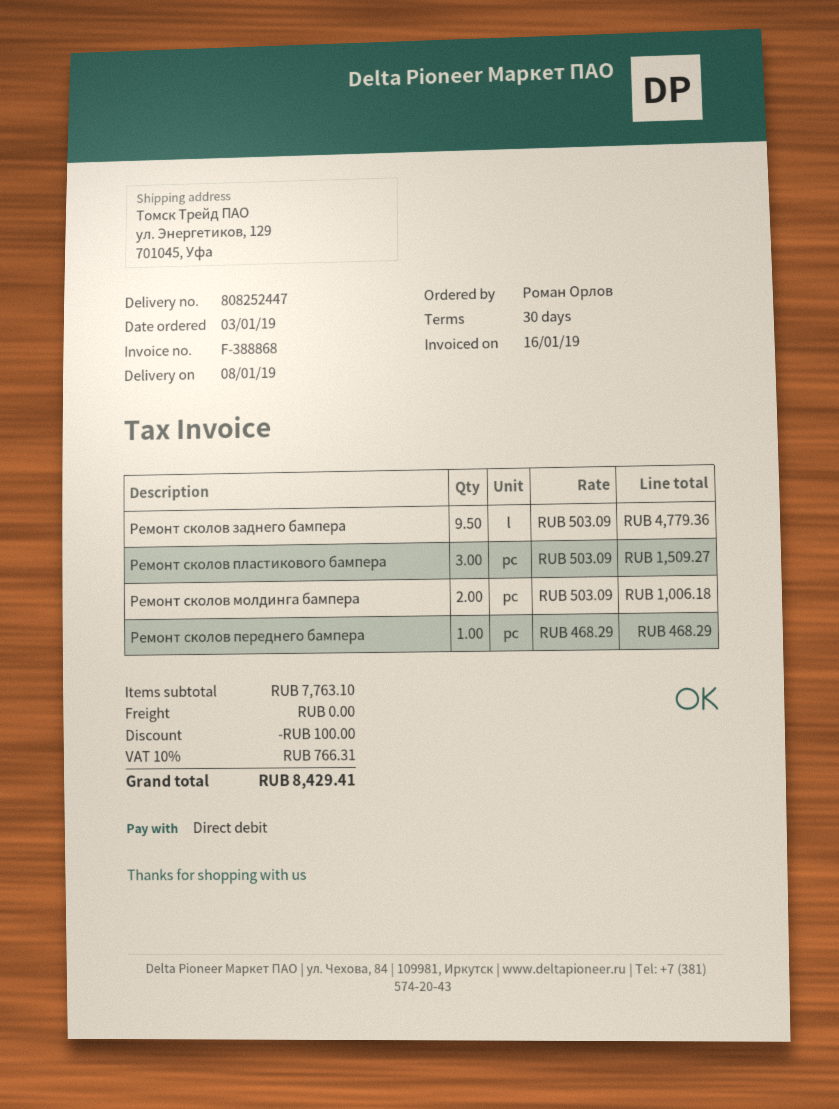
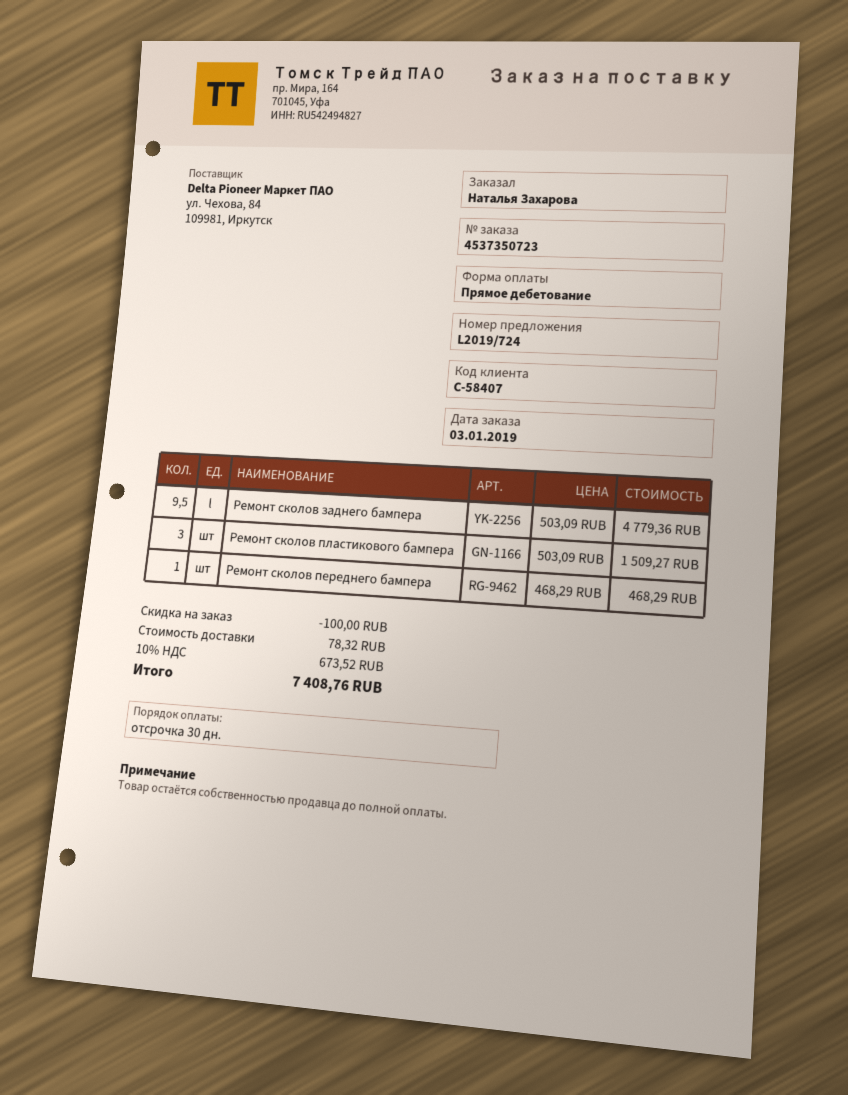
ordered by: Роман Орлов -> Наталья Захарова
Ремонт сколов молдинга бампера: 2 x 503.09 = 1006.18 -> none
shipping: 0.00 -> 78.32
tax: 10% = 766.31 -> 10% = 673.52
total: 8429.41 -> 7408.76

